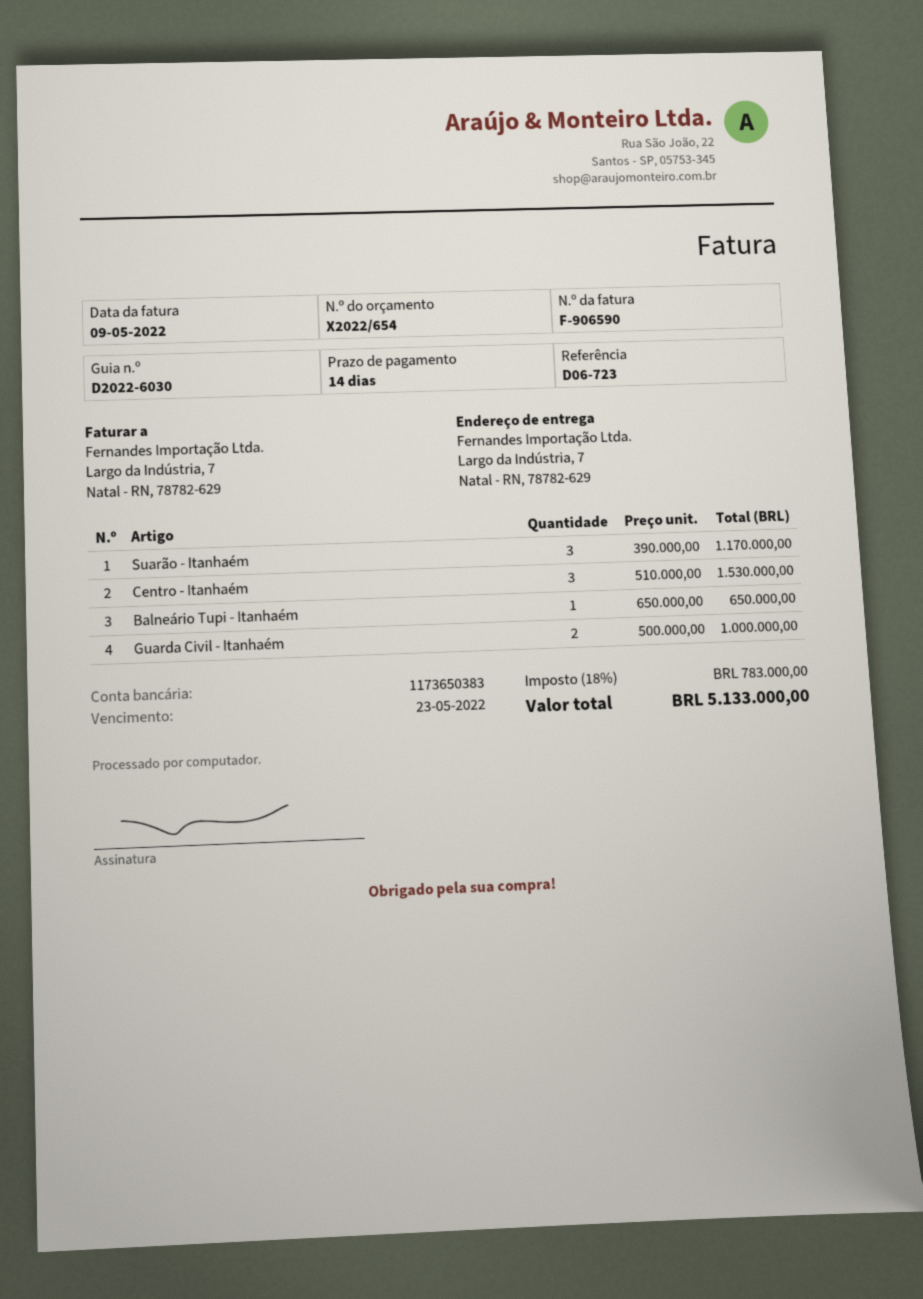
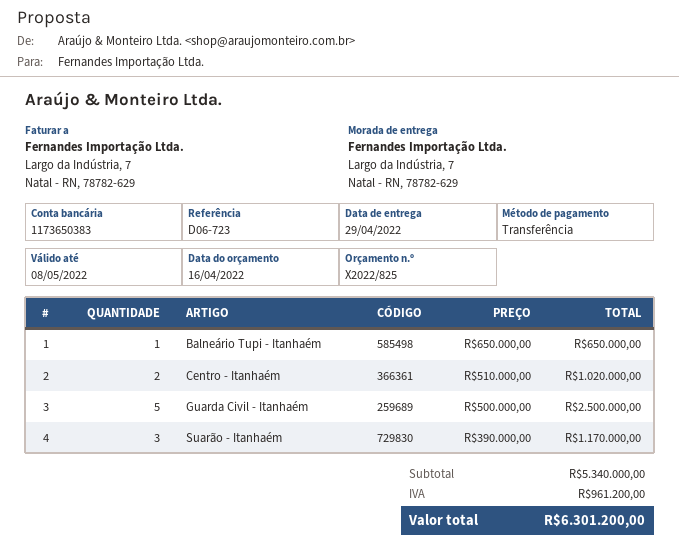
quote number: X2022/654 -> X2022/825
Centro - Itanhaém: 3 x 510000.00 = 1530000.00 -> 2 x 510000.00 = 1020000.00
Guarda Civil - Itanhaém: 2 x 500000.00 = 1000000.00 -> 5 x 500000.00 = 2500000.00
tax: 783000.00 -> 961200.00
total: 5133000.00 -> 6301200.00

